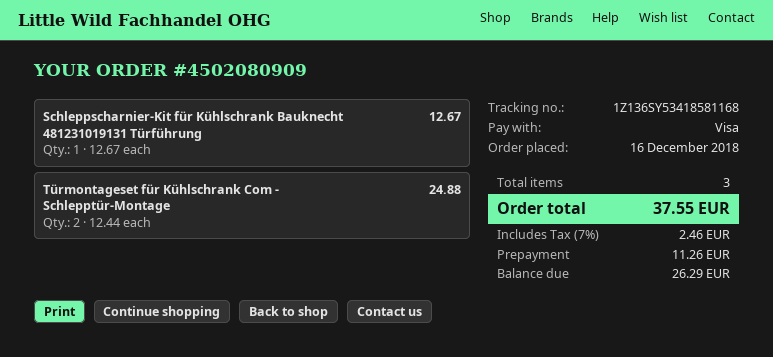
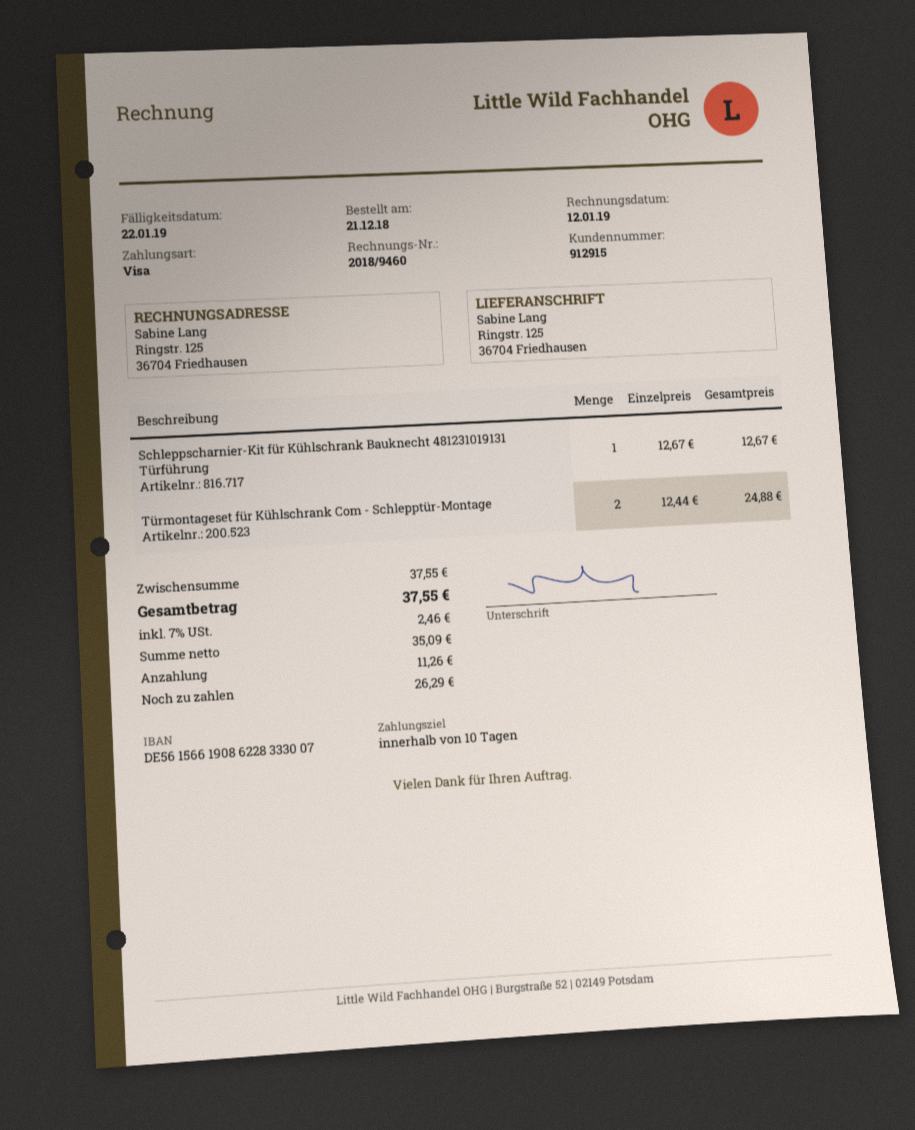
order date: 2018-12-16 -> 2018-12-21

